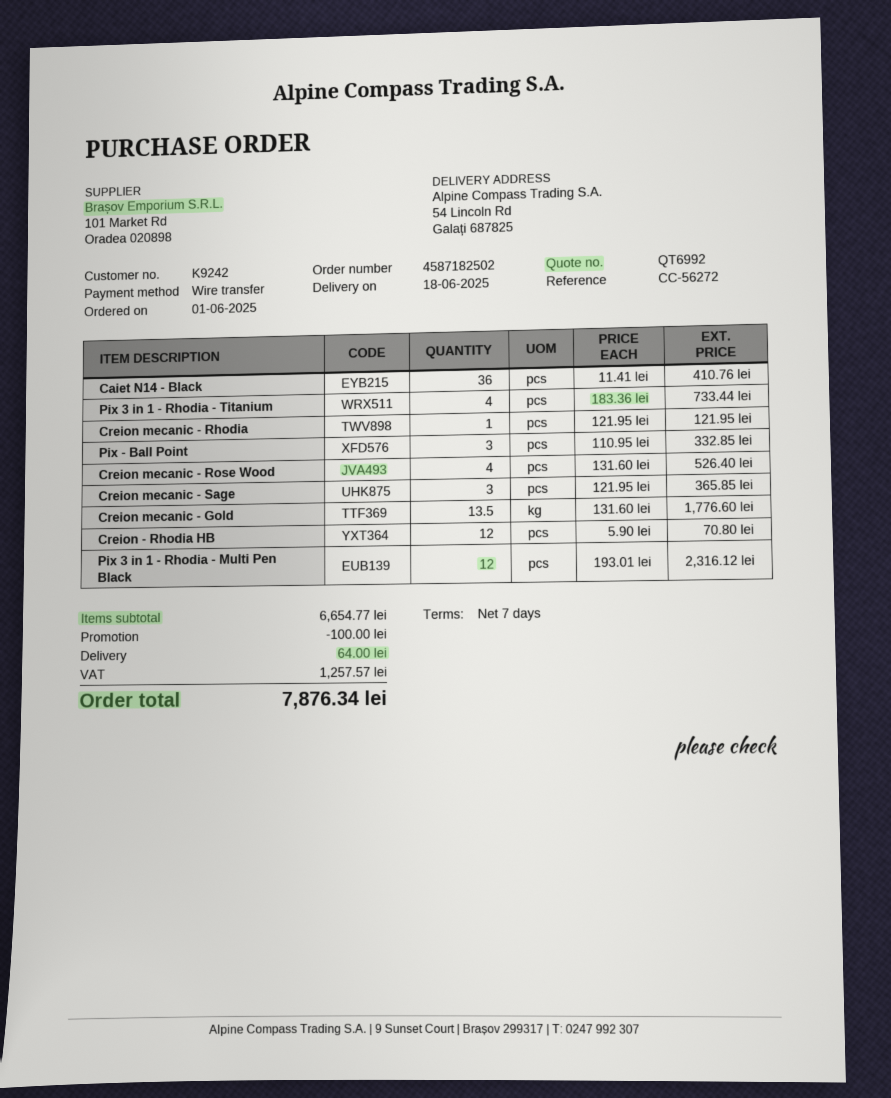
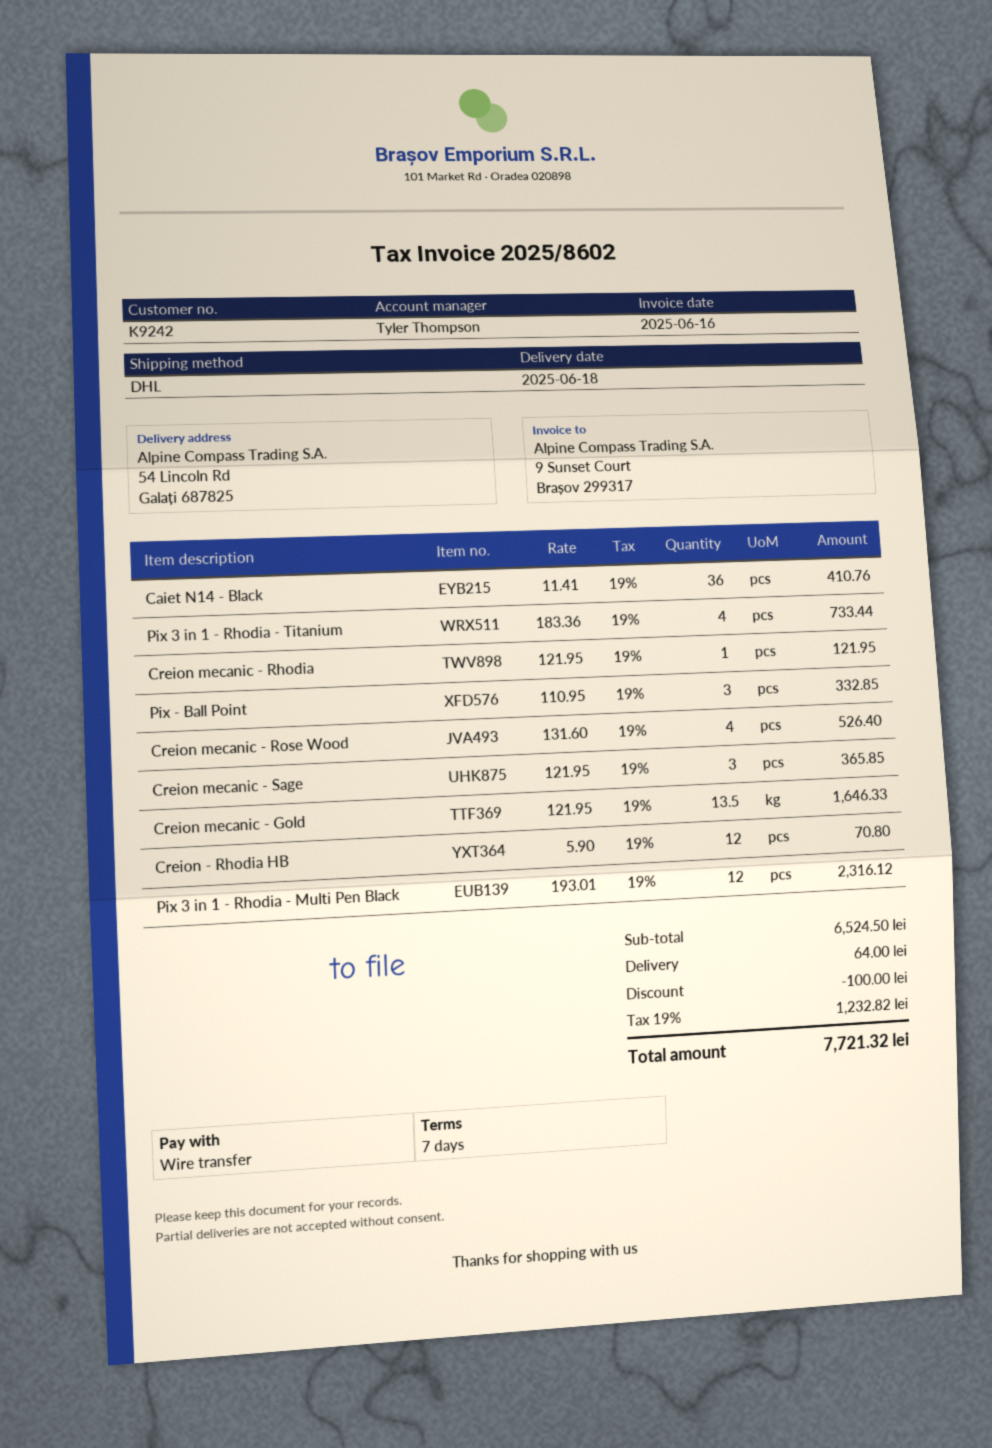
Creion mecanic - Gold: 13.5 x 131.60 = 1776.60 -> 13.5 x 121.95 = 1646.33
subtotal: 6654.77 -> 6524.50
tax: 1257.57 -> 1232.82
total: 7876.34 -> 7721.32

